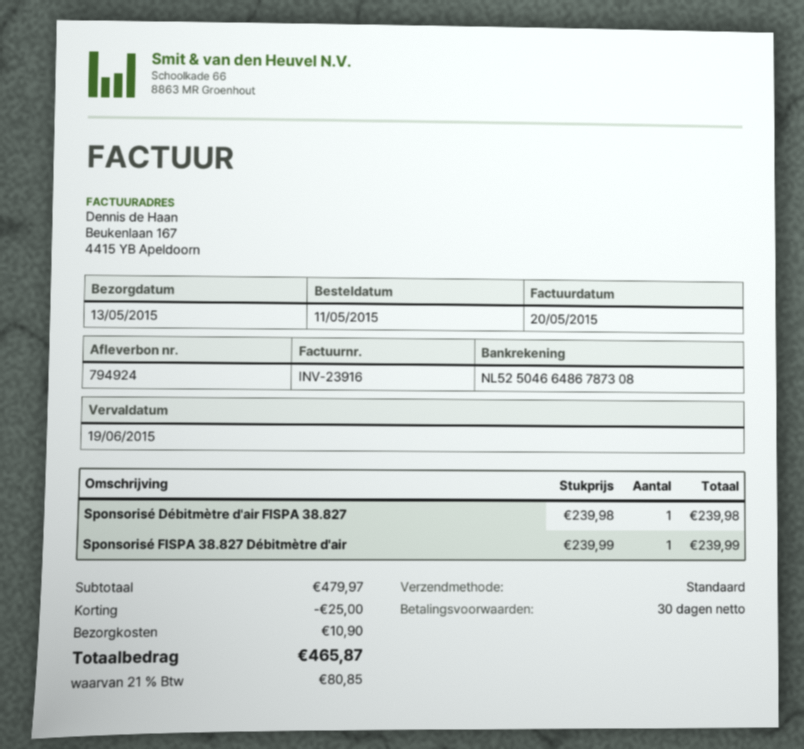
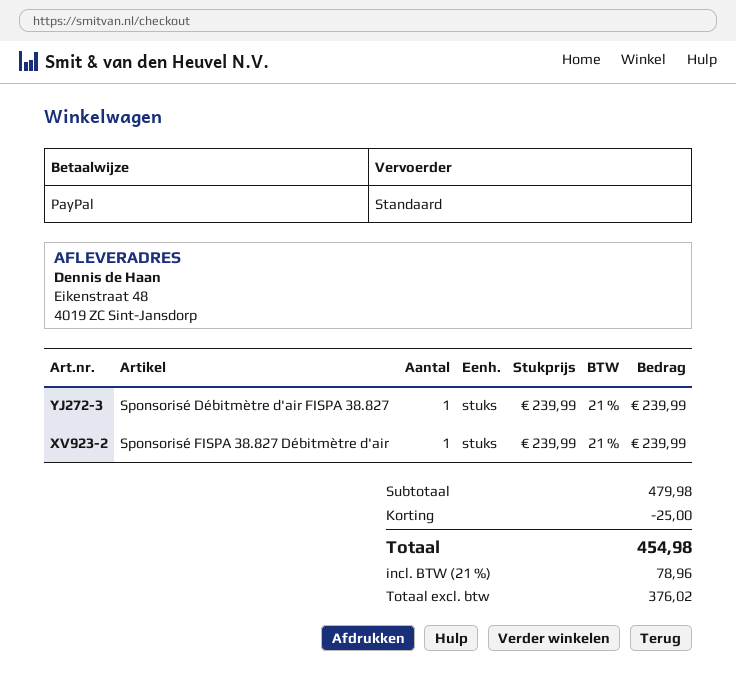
Sponsorisé Débitmètre d'air FISPA 38.827: 1 x 239.98 = 239.98 -> 1 x 239.99 = 239.99
subtotal: 479.97 -> 479.98
shipping: 10.90 -> none
tax: 21% = 80.85 -> 21% = 78.96
total: 465.87 -> 454.98

